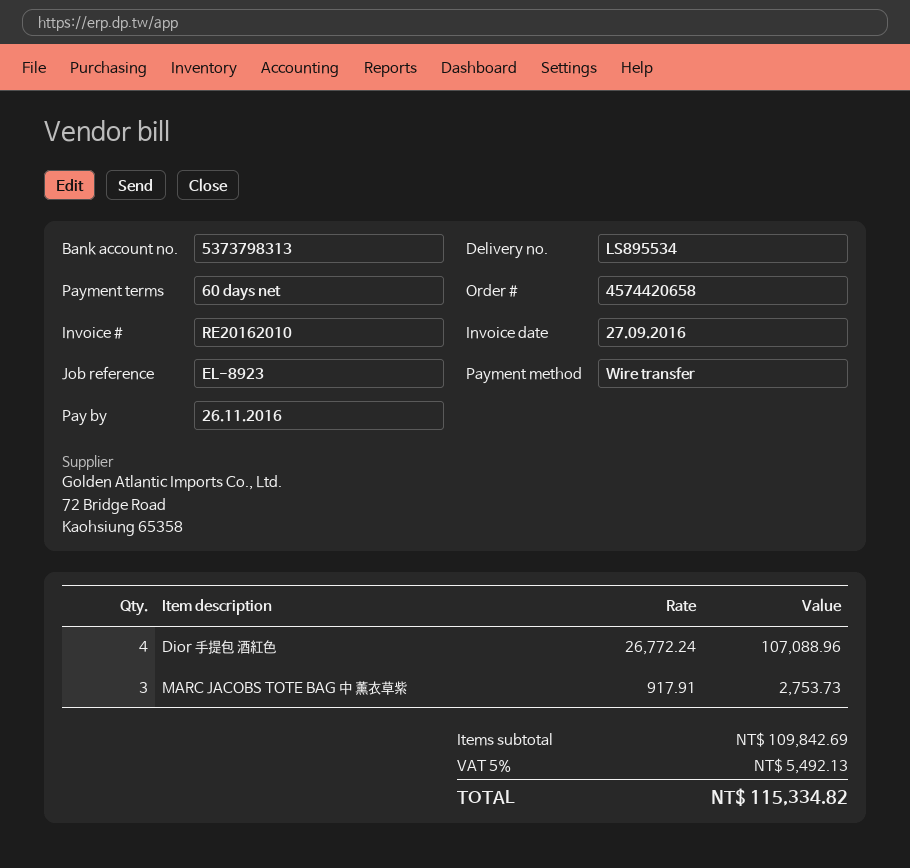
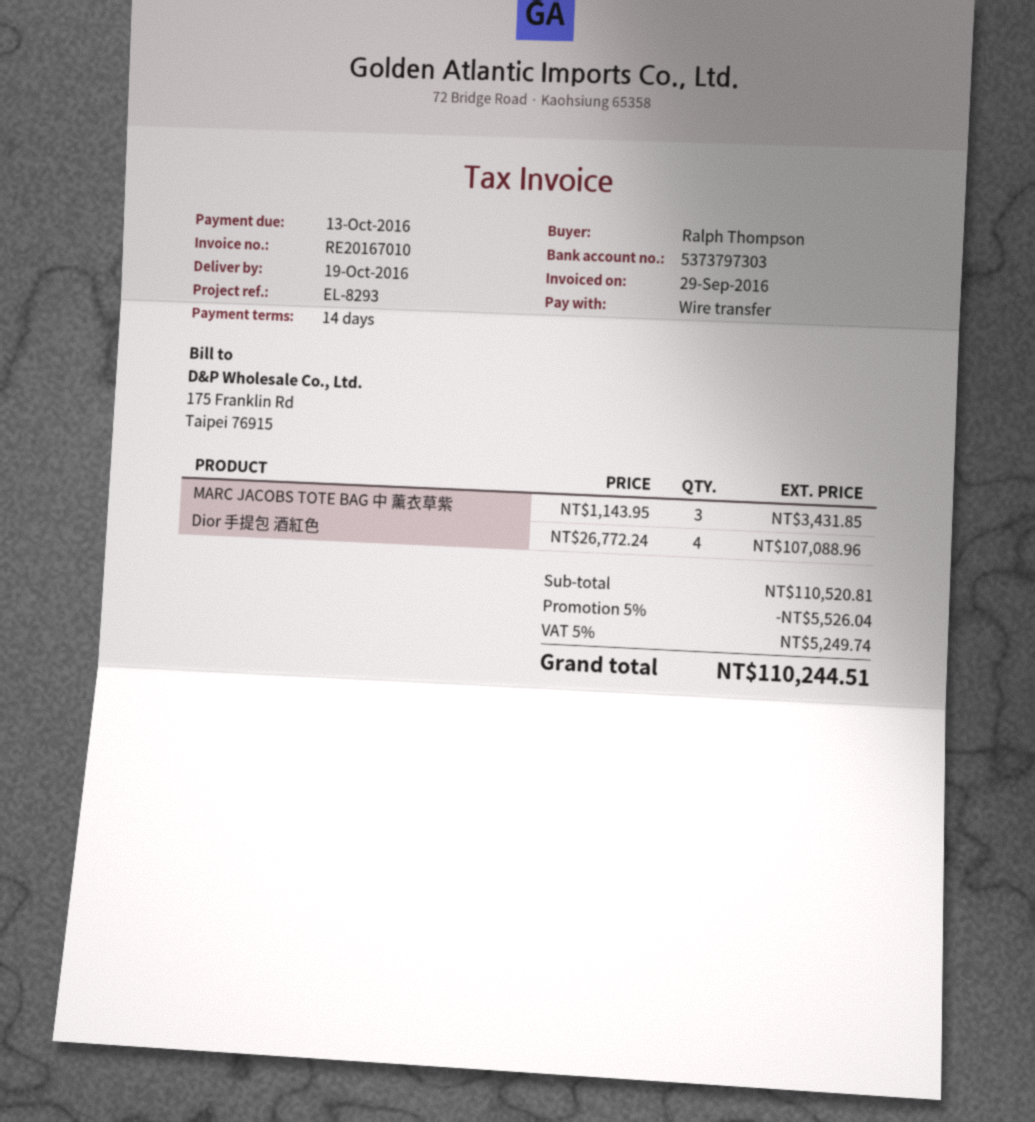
invoice number: RE20162010 -> RE20167010
invoice date: 2016-09-27 -> 2016-09-29
payment terms: 60 days -> 14 days
due date: 2016-11-26 -> 2016-10-13
reference: EL-8923 -> EL-8293
bank account: 5373798313 -> 5373797303
MARC JACOBS TOTE BAG 中 薰衣草紫: 3 x 917.91 = 2753.73 -> 3 x 1143.95 = 3431.85
subtotal: 109842.69 -> 110520.81
discount: none -> 5% = 5526.04
tax: 5% = 5492.13 -> 5% = 5249.74
total: 115334.82 -> 110244.51

